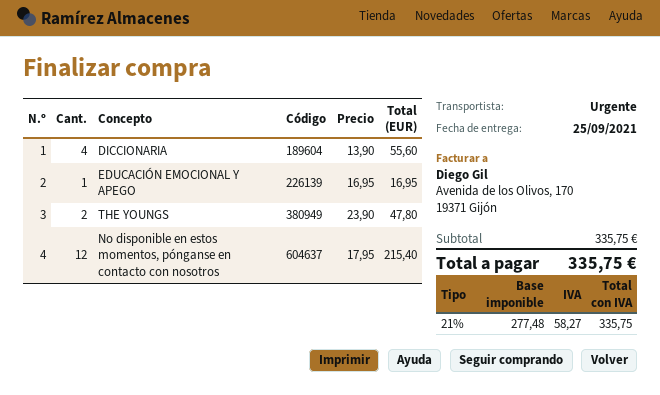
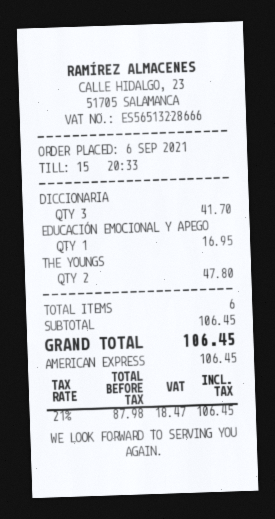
DICCIONARIA: 4 for 55.60 -> 3 for 41.70
No disponible en estos momentos, pónganse en contacto con nosotros: 12 for 215.40 -> none
subtotal: 335.75 -> 106.45
net: 277.48 -> 87.98
tax: 21% = 58.27 -> 21% = 18.47
total: 335.75 -> 106.45

